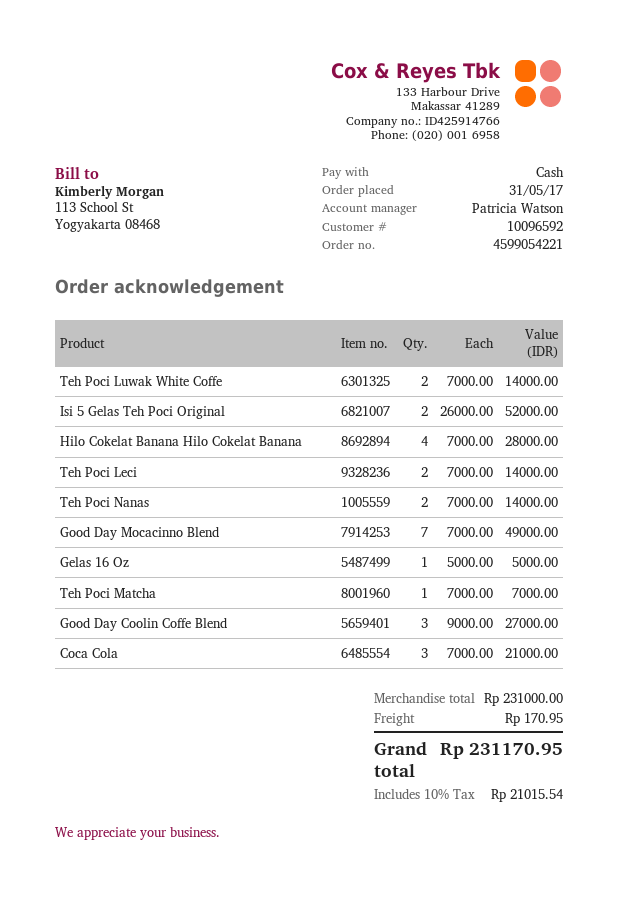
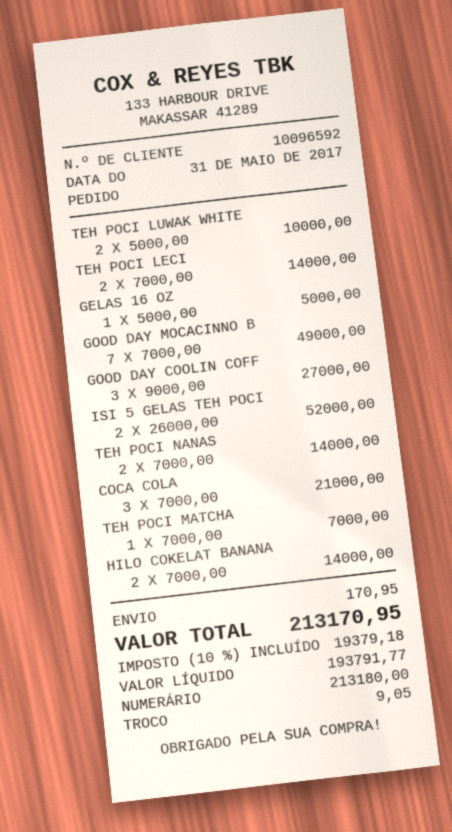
Teh Poci Luwak White Coffe: 2 x 7000.00 = 14000.00 -> 2 x 5000.00 = 10000.00
Hilo Cokelat Banana Hilo Cokelat Banana: 4 x 7000.00 = 28000.00 -> 2 x 7000.00 = 14000.00
tax: 10% = 21015.54 -> 10% = 19379.18
total: 231170.95 -> 213170.95

